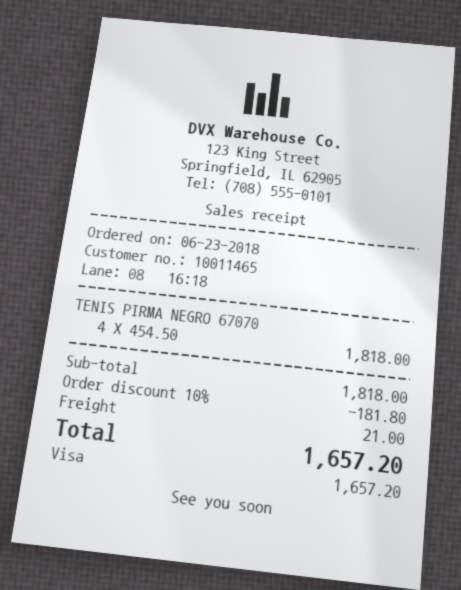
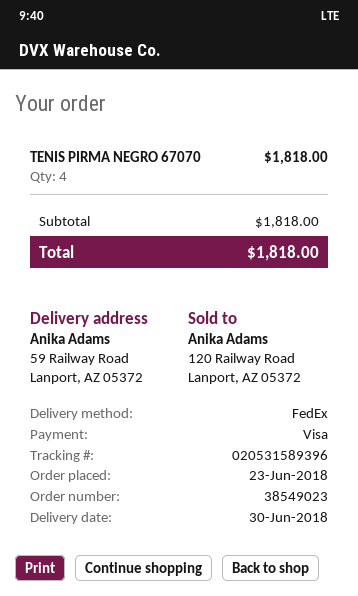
discount: 10% = 181.80 -> none
shipping: 21.00 -> none
total: 1657.20 -> 1818.00

